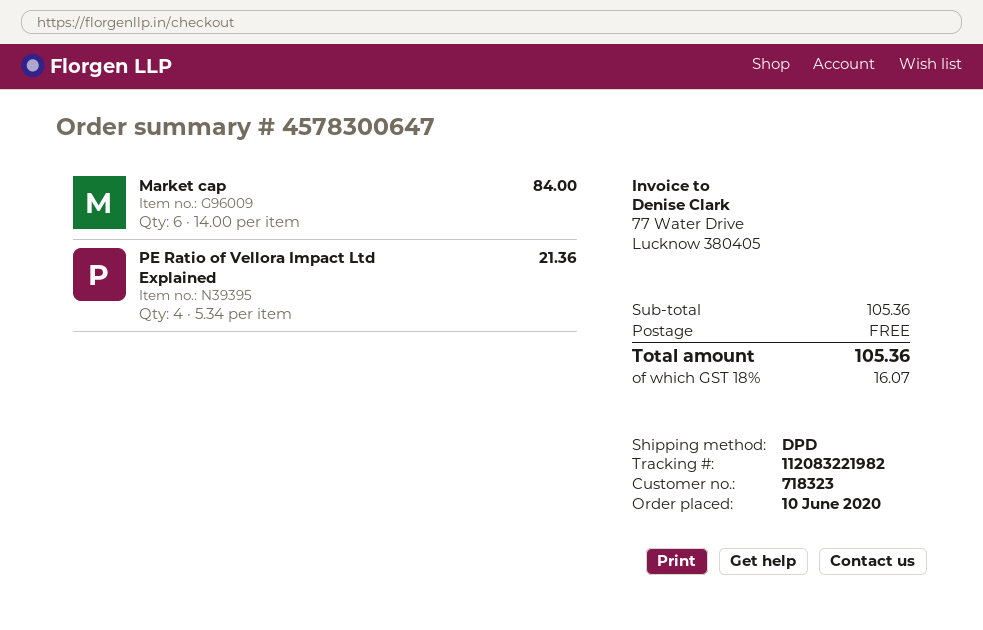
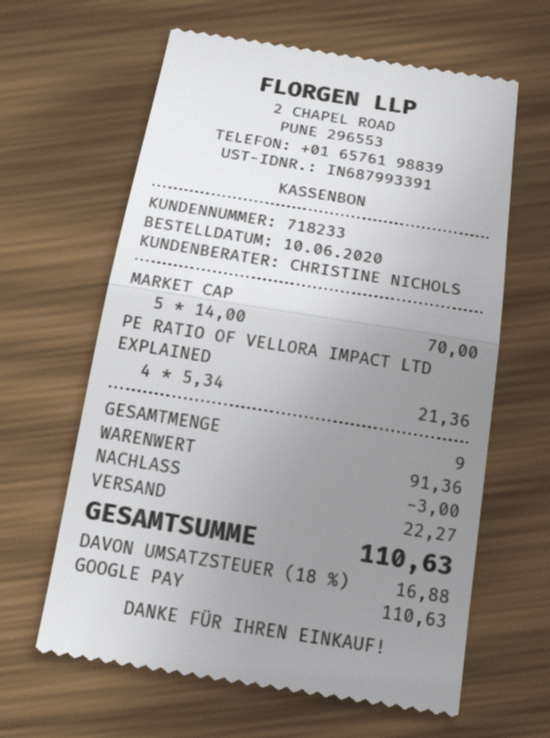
customer number: 718323 -> 718233
Market cap: 6 x 14.00 = 84.00 -> 5 x 14.00 = 70.00
subtotal: 105.36 -> 91.36
discount: none -> 3.00
shipping: 0.00 -> 22.27
tax: 18% = 16.07 -> 18% = 16.88
total: 105.36 -> 110.63

